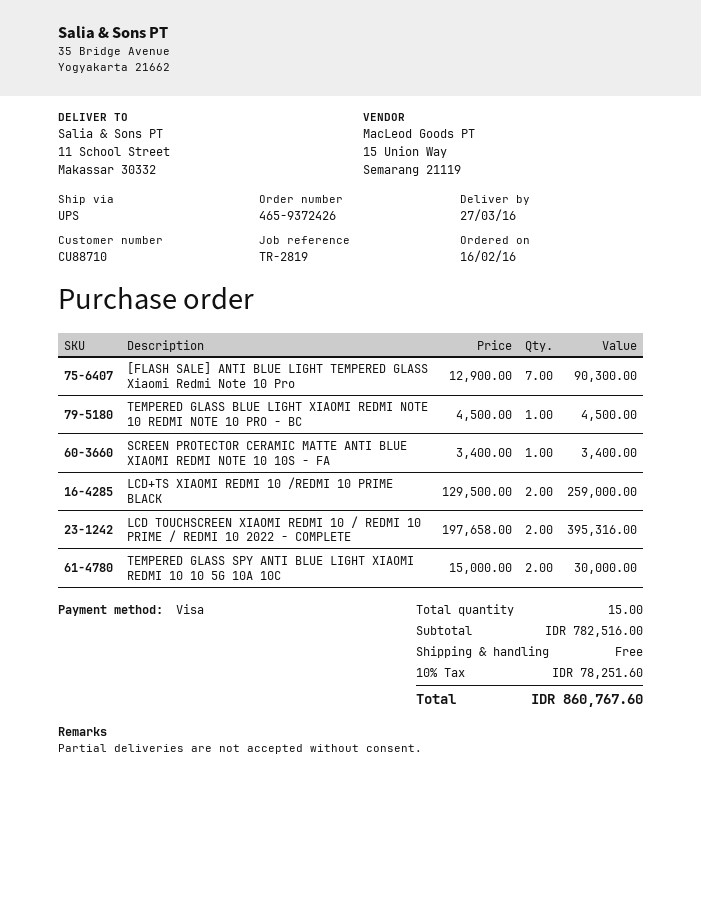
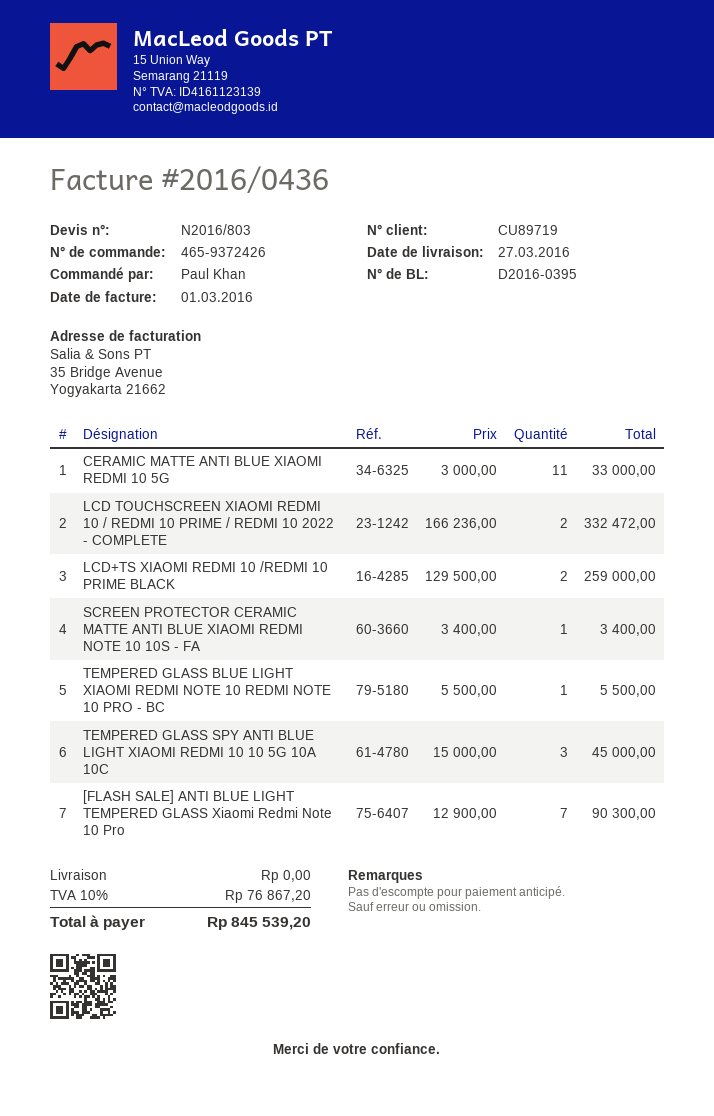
customer number: CU88710 -> CU89719
TEMPERED GLASS BLUE LIGHT XIAOMI REDMI NOTE 10 REDMI NOTE 10 PRO - BC: 1 x 4500.00 = 4500.00 -> 1 x 5500.00 = 5500.00
LCD TOUCHSCREEN XIAOMI REDMI 10 / REDMI 10 PRIME / REDMI 10 2022 - COMPLETE: 2 x 197658.00 = 395316.00 -> 2 x 166236.00 = 332472.00
TEMPERED GLASS SPY ANTI BLUE LIGHT XIAOMI REDMI 10 10 5G 10A 10C: 2 x 15000.00 = 30000.00 -> 3 x 15000.00 = 45000.00
CERAMIC MATTE ANTI BLUE XIAOMI REDMI 10 5G: none -> 11 x 3000.00 = 33000.00
tax: 10% = 78251.60 -> 10% = 76867.20
total: 860767.60 -> 845539.20

